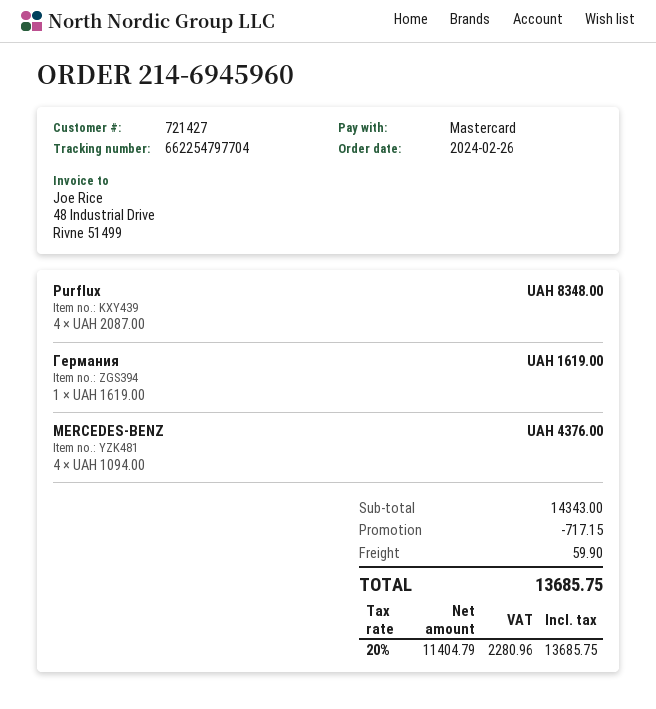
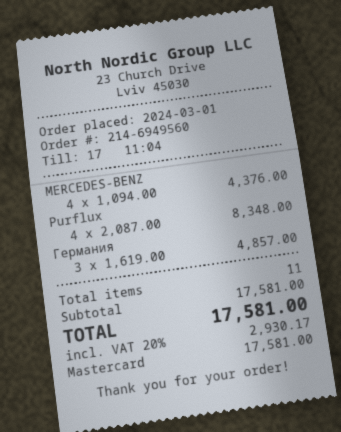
order number: 214-6945960 -> 214-6949560
order date: 2024-02-26 -> 2024-03-01
Германия: 1 x 1619.00 = 1619.00 -> 3 x 1619.00 = 4857.00
subtotal: 14343.00 -> 17581.00
discount: 717.15 -> none
shipping: 59.90 -> none
tax: 20% = 2280.96 -> 20% = 2930.17
total: 13685.75 -> 17581.00

